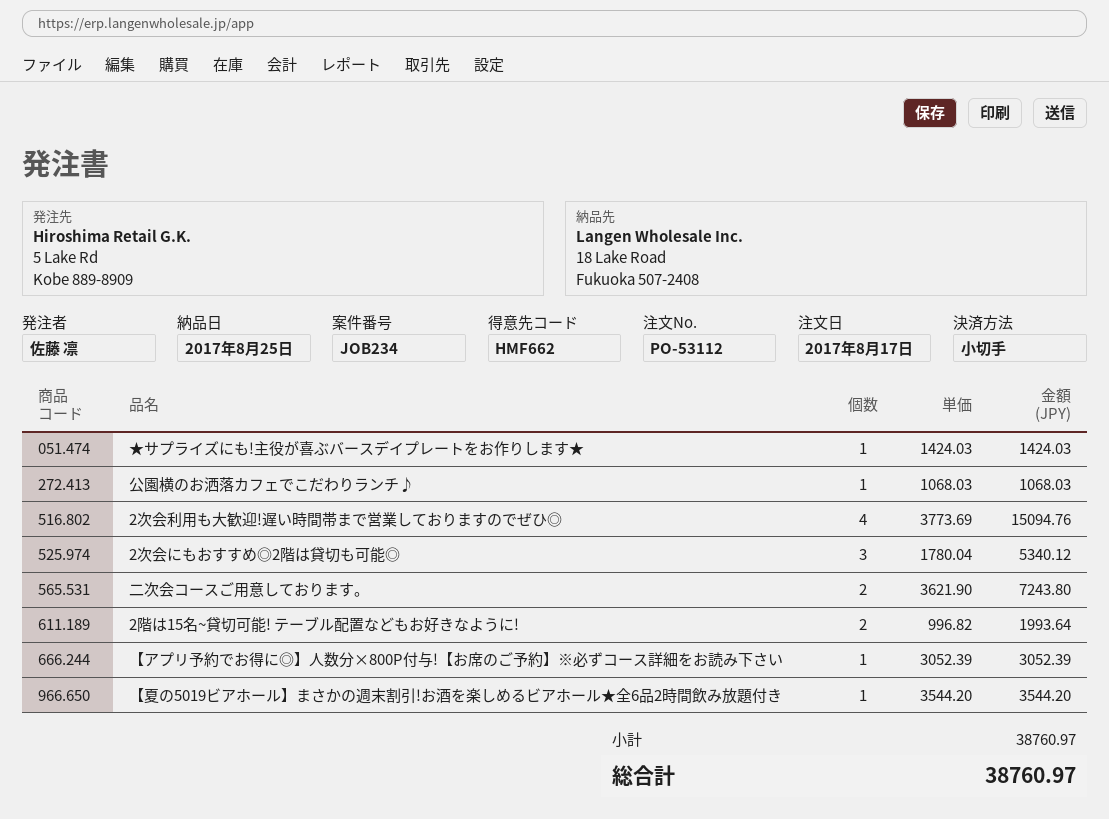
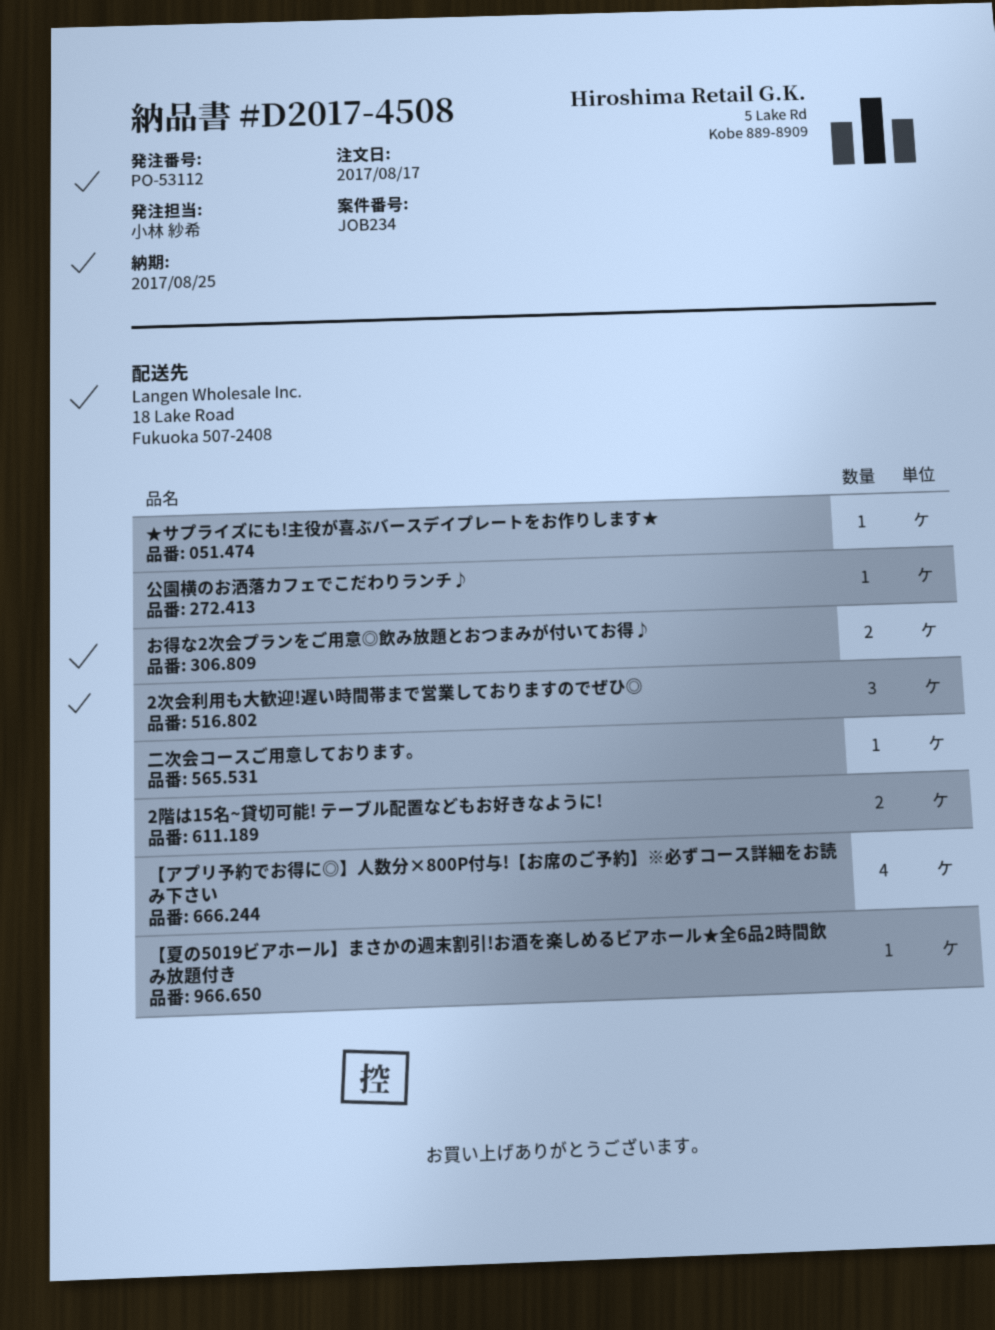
ordered by: 佐藤 凛 -> 小林 紗希
2次会利用も大歓迎!遅い時間帯まで営業しておりますのでぜひ◎: 4 -> 3
2次会にもおすすめ◎2階は貸切も可能◎: 3 -> none
二次会コースご用意しております。: 2 -> 1
【アプリ予約でお得に◎】人数分×800P付与!【お席のご予約】※必ずコース詳細をお読み下さい: 1 -> 4
お得な2次会プランをご用意◎飲み放題とおつまみが付いてお得♪: none -> 2

